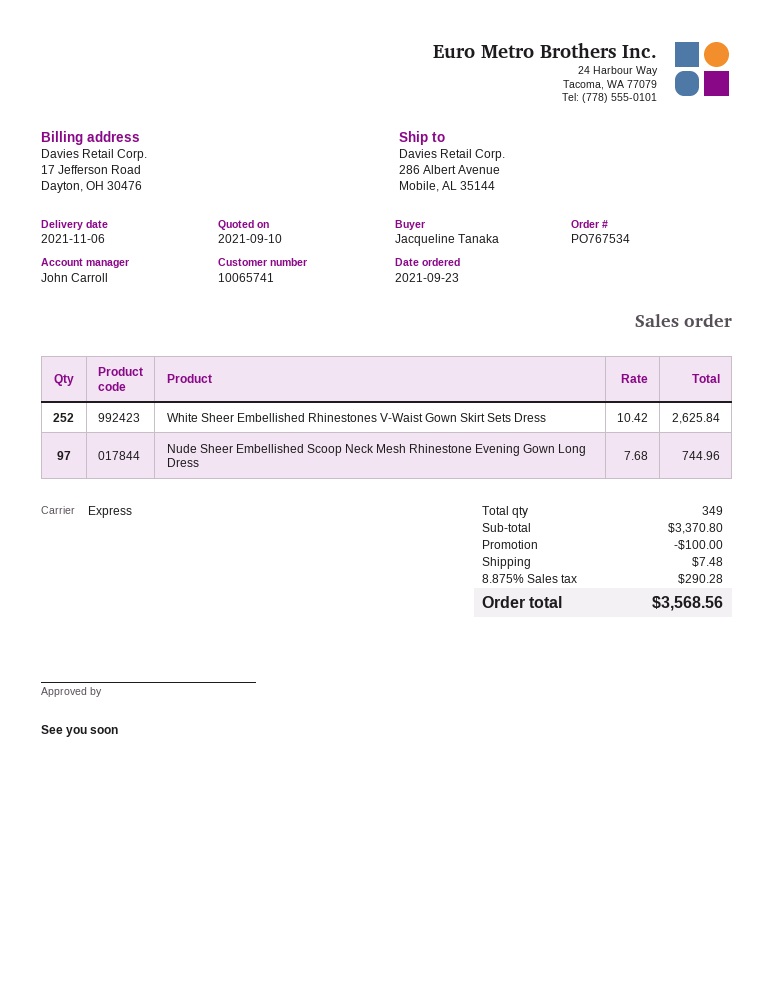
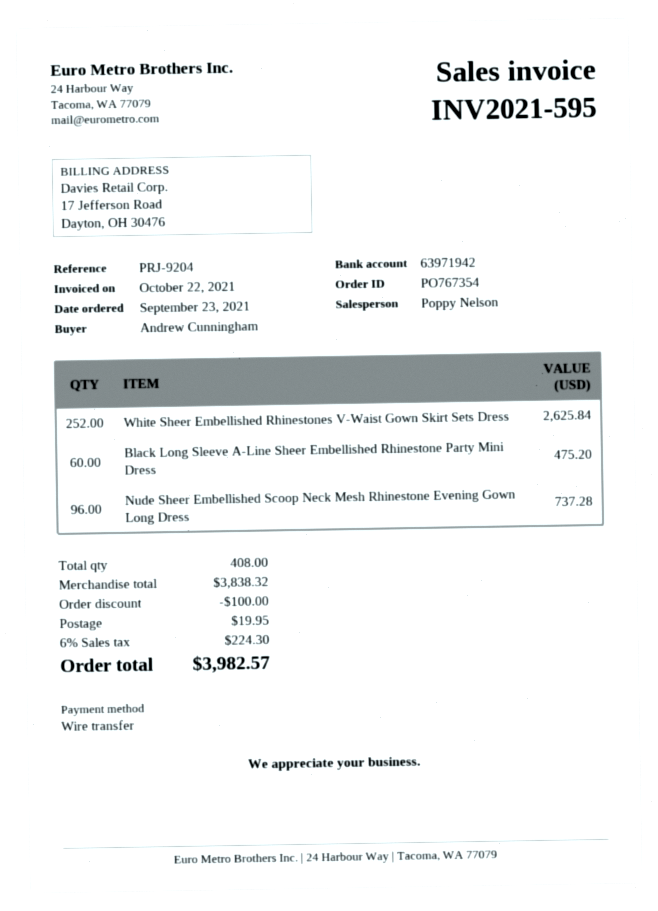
order number: PO767534 -> PO767354
ordered by: Jacqueline Tanaka -> Andrew Cunningham
sales rep: John Carroll -> Poppy Nelson
Nude Sheer Embellished Scoop Neck Mesh Rhinestone Evening Gown Long Dress: 97 for 744.96 -> 96 for 737.28
Black Long Sleeve A-Line Sheer Embellished Rhinestone Party Mini Dress: none -> 60 for 475.20
total quantity: 349 -> 408
subtotal: 3370.80 -> 3838.32
shipping: 7.48 -> 19.95
tax: 8.875% = 290.28 -> 6% = 224.30
total: 3568.56 -> 3982.57

